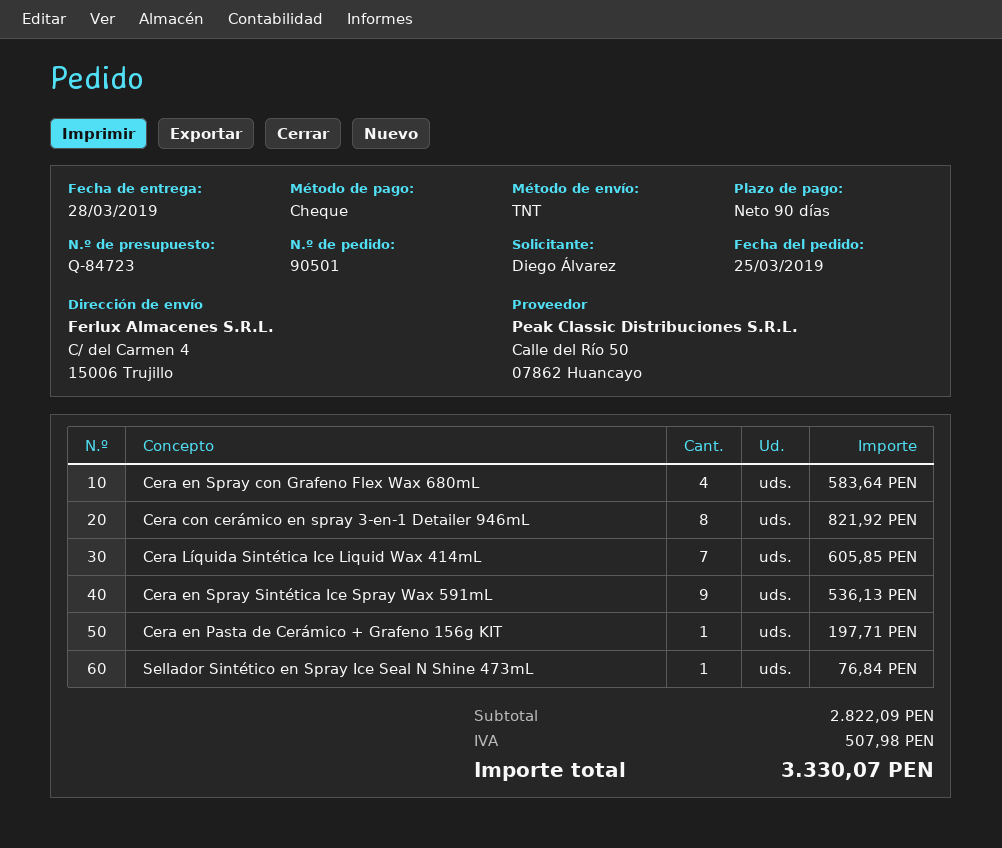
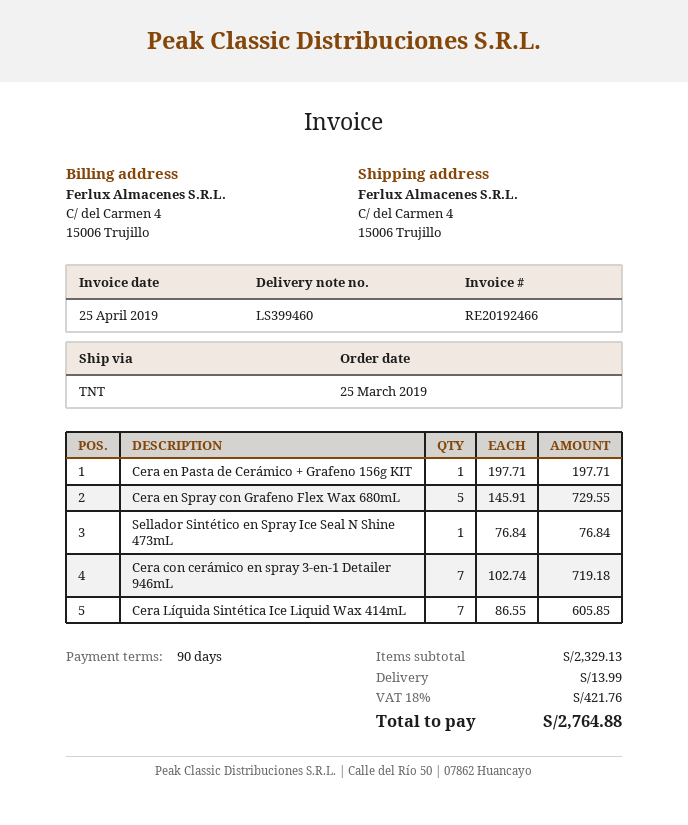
Cera en Spray con Grafeno Flex Wax 680mL: 4 for 583.64 -> 5 for 729.55
Cera con cerámico en spray 3-en-1 Detailer 946mL: 8 for 821.92 -> 7 for 719.18
Cera en Spray Sintética Ice Spray Wax 591mL: 9 for 536.13 -> none
subtotal: 2822.09 -> 2329.13
shipping: none -> 13.99
tax: 507.98 -> 421.76
total: 3330.07 -> 2764.88

